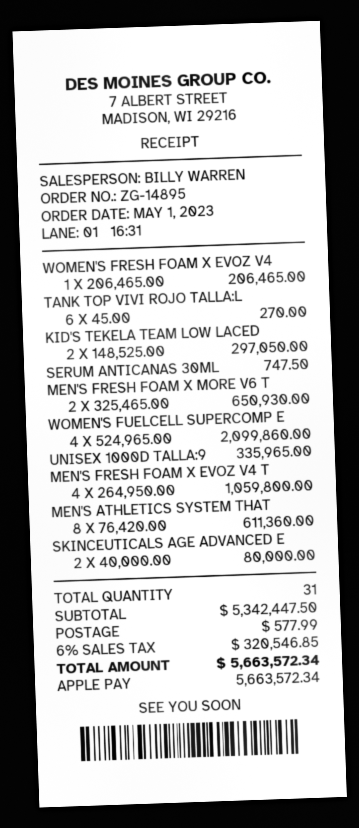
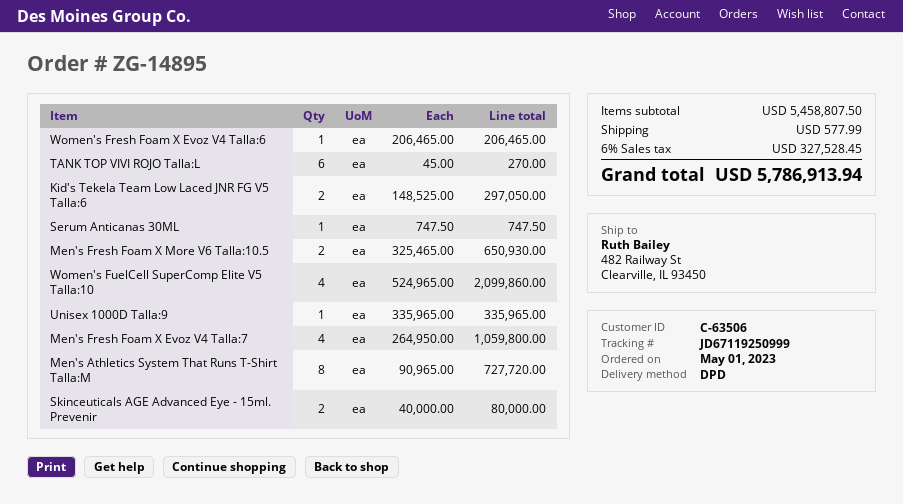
MEN'S ATHLETICS SYSTEM THAT: 8 x 76420.00 = 611360.00 -> 8 x 90965.00 = 727720.00
subtotal: 5342447.50 -> 5458807.50
tax: 6% = 320546.85 -> 6% = 327528.45
total: 5663572.34 -> 5786913.94

